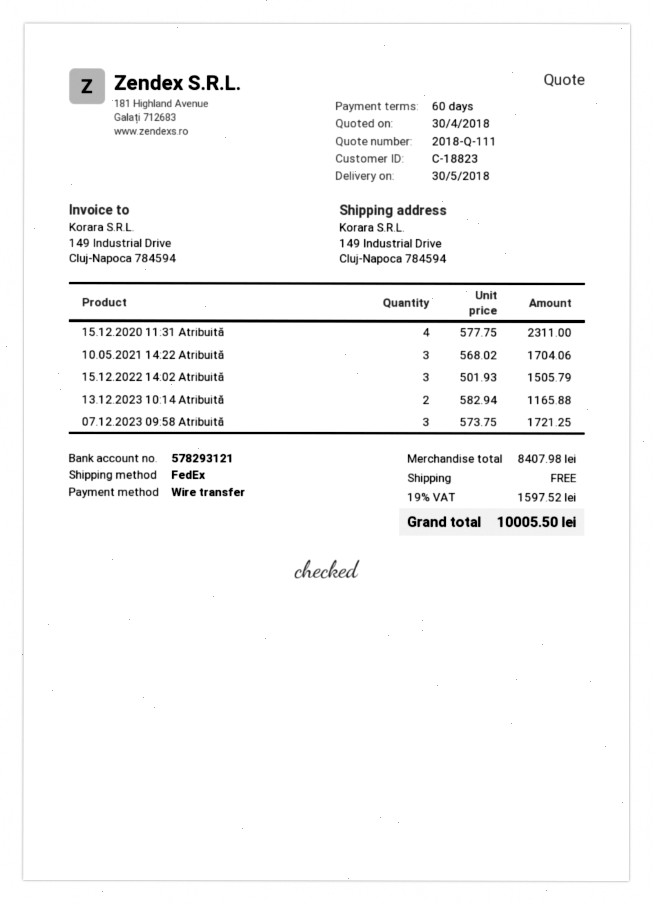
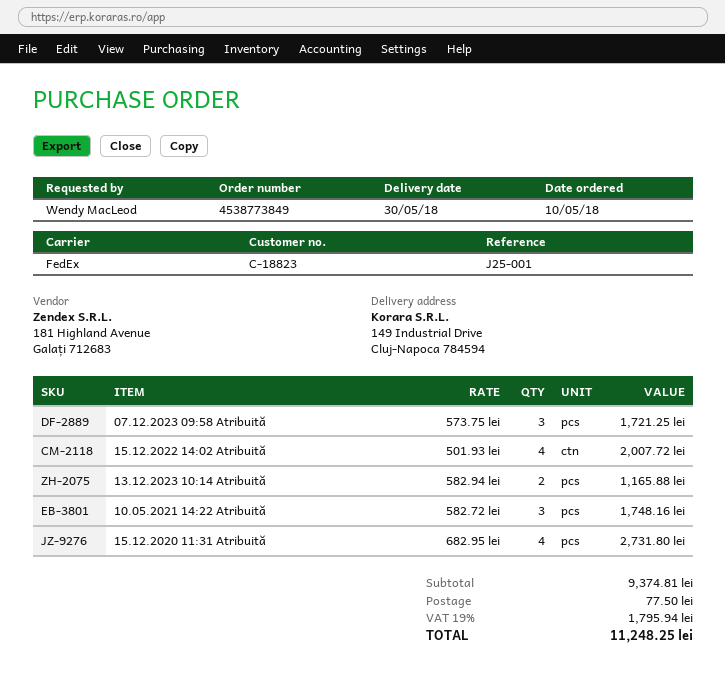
15.12.2020 11:31 Atribuită: 4 x 577.75 = 2311.00 -> 4 x 682.95 = 2731.80
10.05.2021 14:22 Atribuită: 3 x 568.02 = 1704.06 -> 3 x 582.72 = 1748.16
15.12.2022 14:02 Atribuită: 3 x 501.93 = 1505.79 -> 4 x 501.93 = 2007.72
subtotal: 8407.98 -> 9374.81
shipping: 0.00 -> 77.50
tax: 19% = 1597.52 -> 19% = 1795.94
total: 10005.50 -> 11248.25

